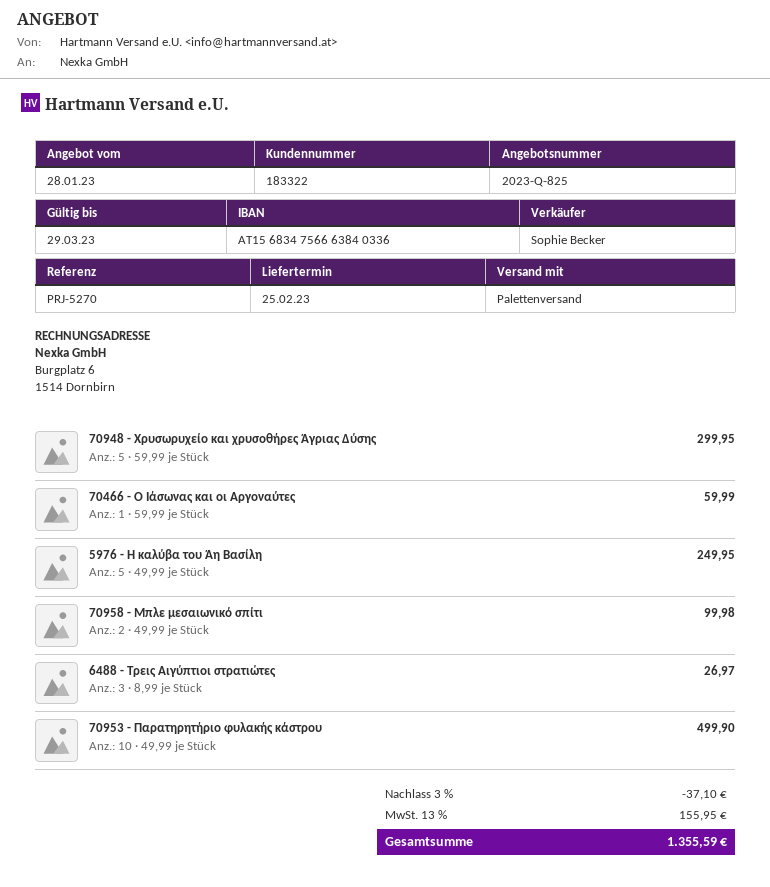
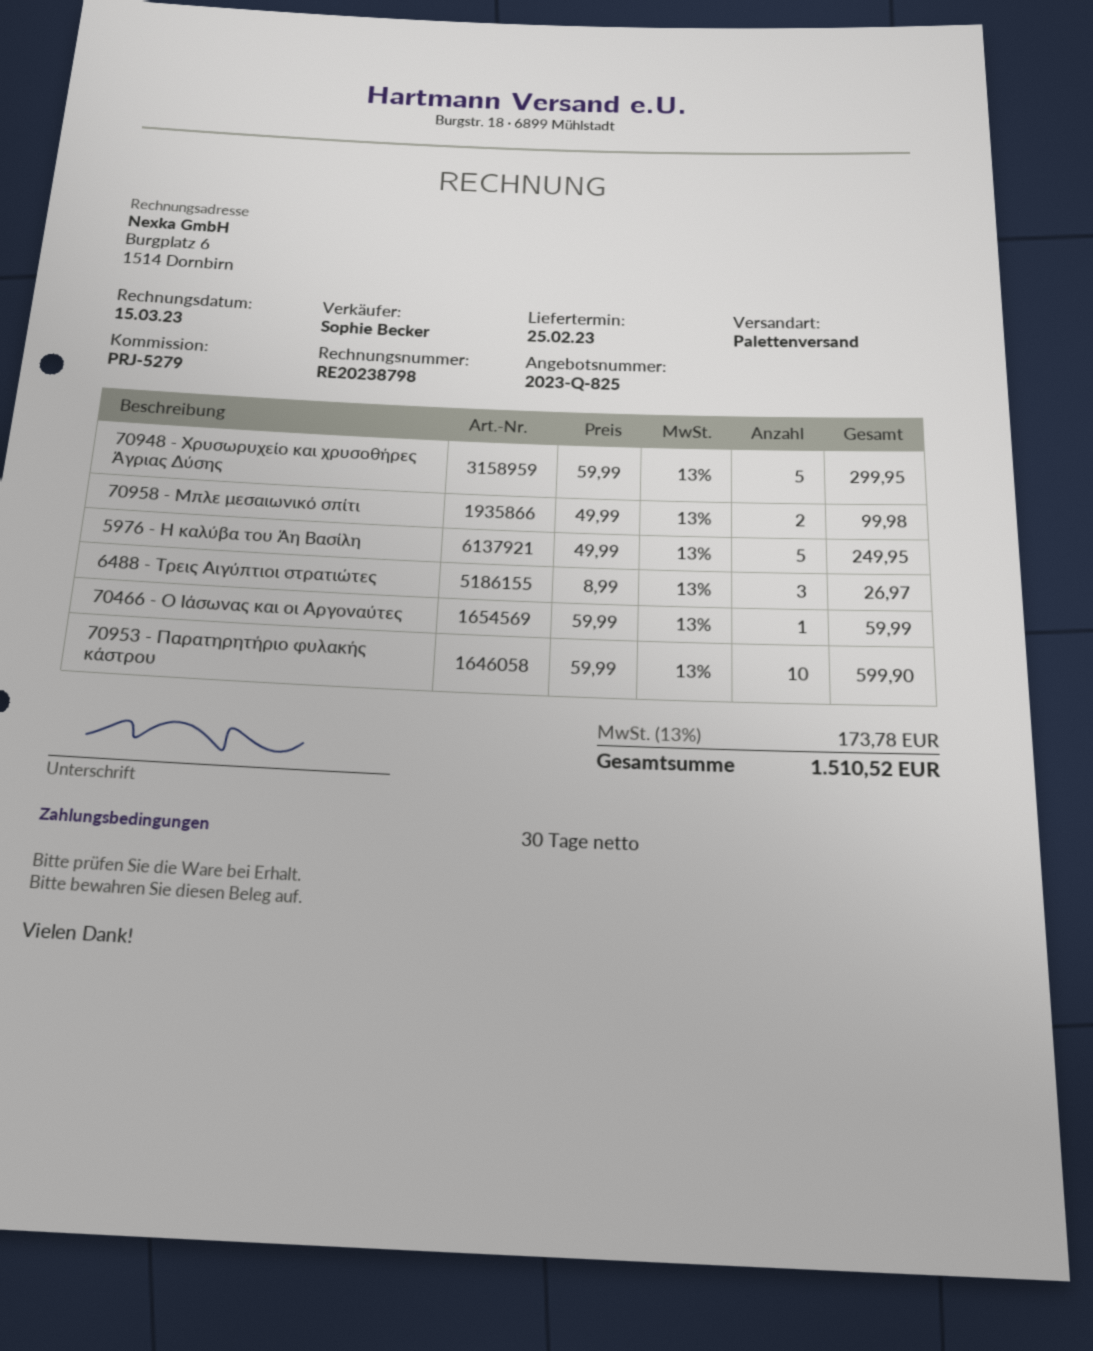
reference: PRJ-5270 -> PRJ-5279
70953 - Παρατηρητήριο φυλακής κάστρου: 10 x 49.99 = 499.90 -> 10 x 59.99 = 599.90
discount: 3% = 37.10 -> none
tax: 13% = 155.95 -> 13% = 173.78
total: 1355.59 -> 1510.52

